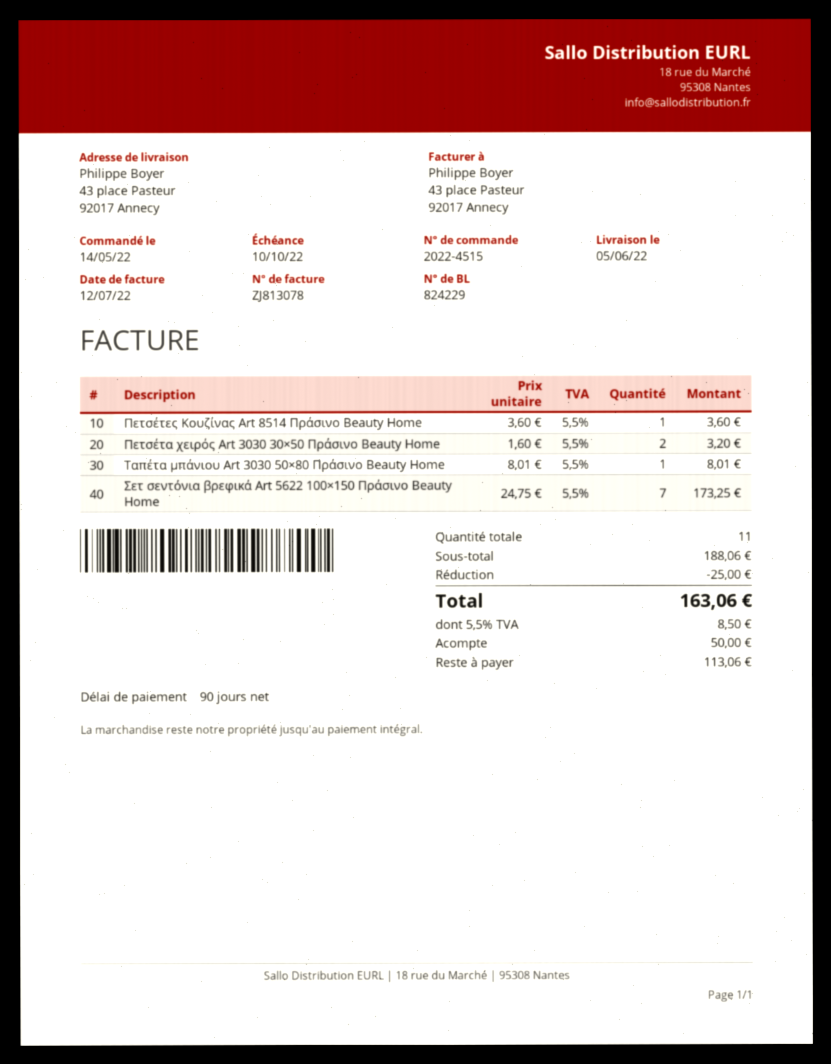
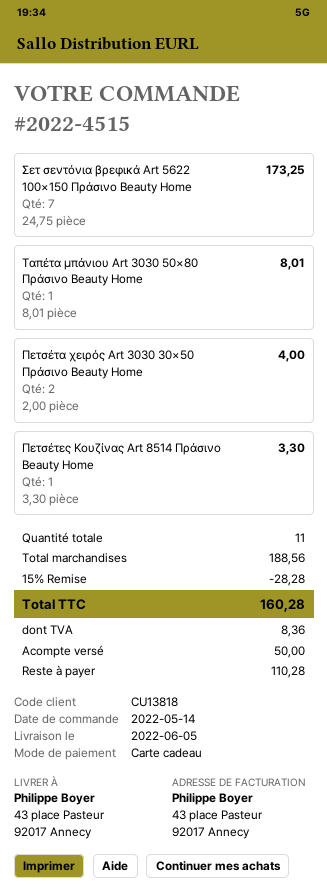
Πετσέτες Κουζίνας Art 8514 Πράσινο Beauty Home: 1 x 3.60 = 3.60 -> 1 x 3.30 = 3.30
Πετσέτα χειρός Art 3030 30×50 Πράσινο Beauty Home: 2 x 1.60 = 3.20 -> 2 x 2.00 = 4.00
subtotal: 188.06 -> 188.56
discount: 25.00 -> 28.28
tax: 8.50 -> 8.36
total: 163.06 -> 160.28
balance: 113.06 -> 110.28

